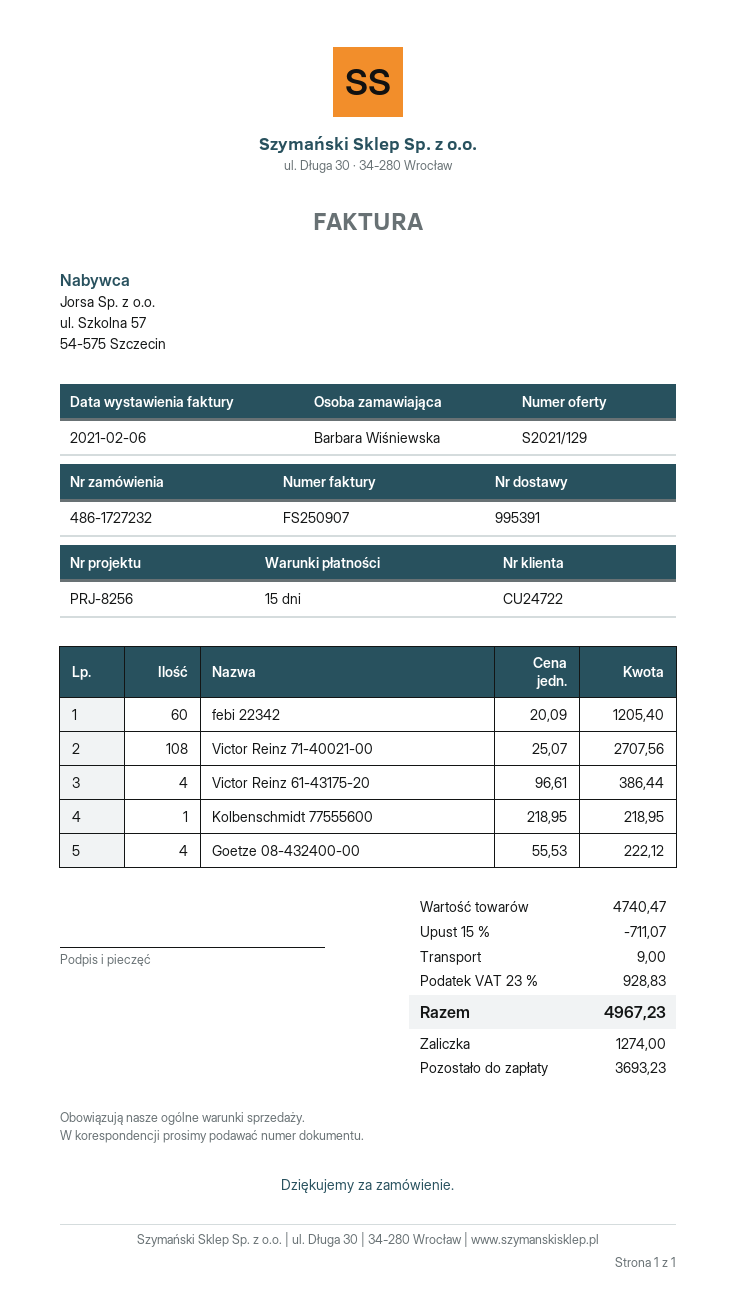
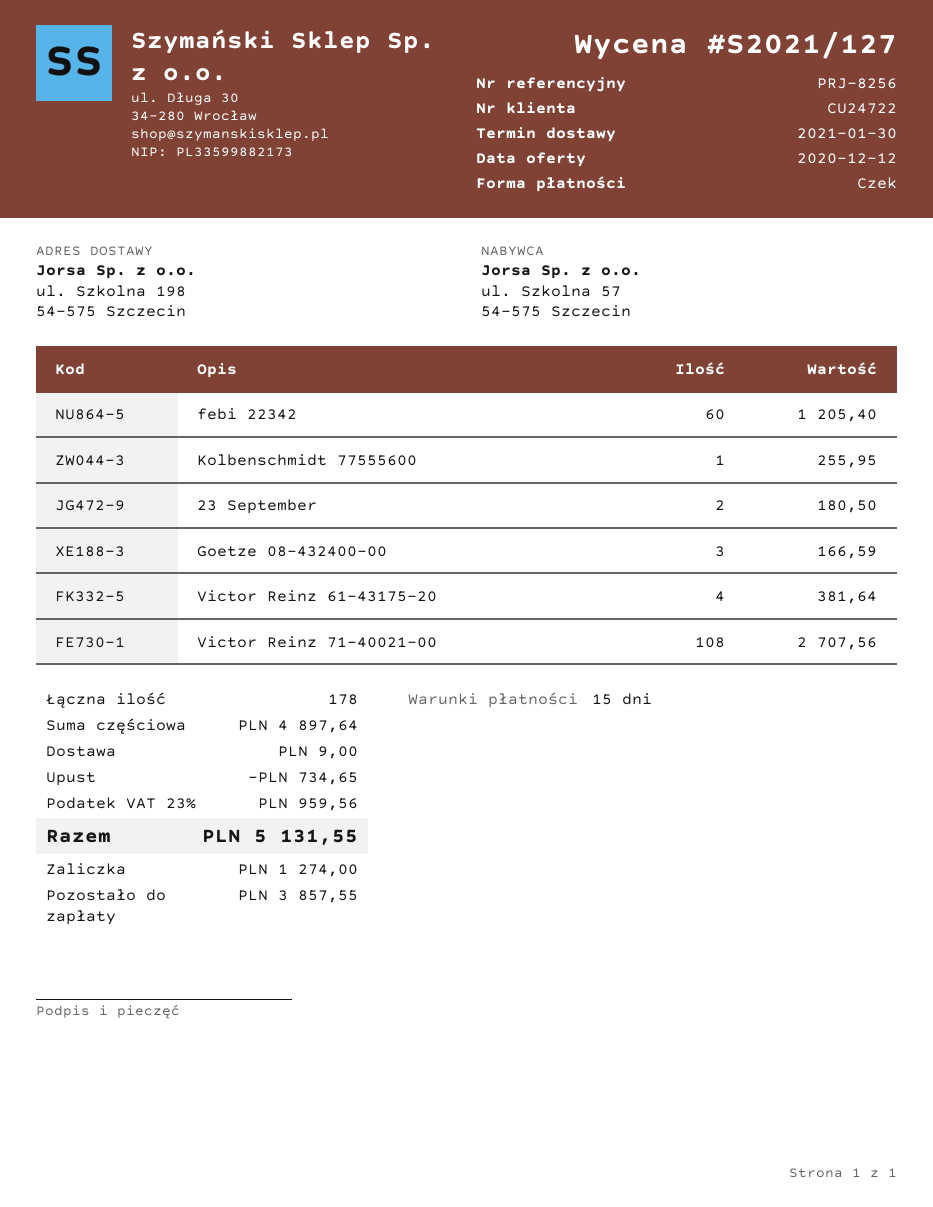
quote number: S2021/129 -> S2021/127
Victor Reinz 61-43175-20: 4 for 386.44 -> 4 for 381.64
Kolbenschmidt 77555600: 1 for 218.95 -> 1 for 255.95
Goetze 08-432400-00: 4 for 222.12 -> 3 for 166.59
23 September: none -> 2 for 180.50
subtotal: 4740.47 -> 4897.64
discount: 711.07 -> 734.65
tax: 23% = 928.83 -> 23% = 959.56
total: 4967.23 -> 5131.55
balance: 3693.23 -> 3857.55

